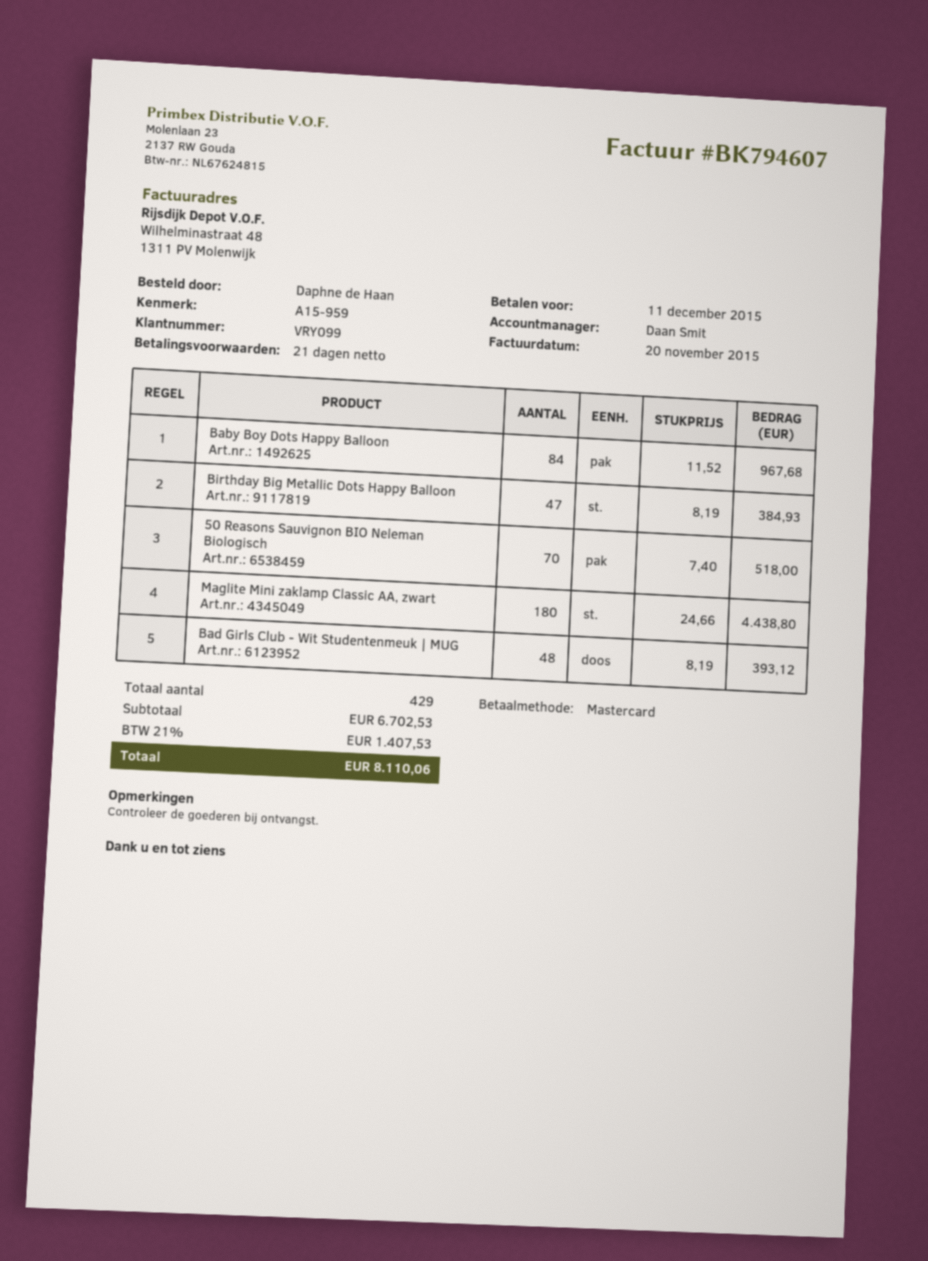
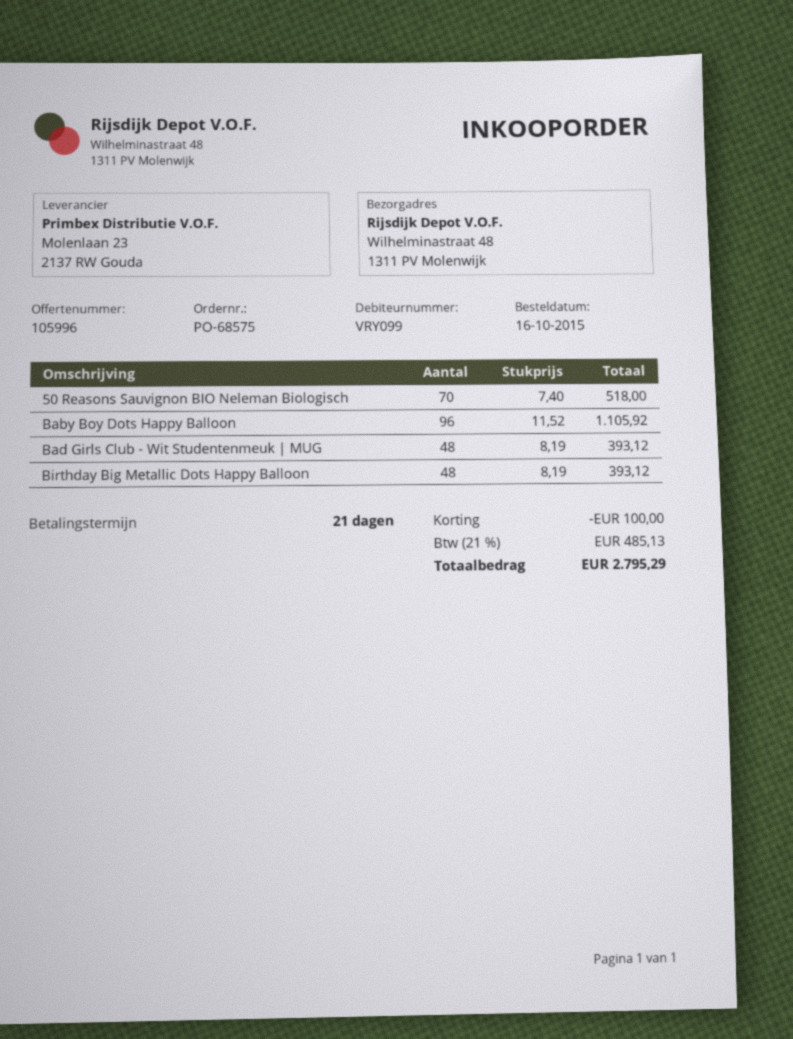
Baby Boy Dots Happy Balloon: 84 x 11.52 = 967.68 -> 96 x 11.52 = 1105.92
Birthday Big Metallic Dots Happy Balloon: 47 x 8.19 = 384.93 -> 48 x 8.19 = 393.12
Maglite Mini zaklamp Classic AA, zwart: 180 x 24.66 = 4438.80 -> none
discount: none -> 100.00
tax: 21% = 1407.53 -> 21% = 485.13
total: 8110.06 -> 2795.29

